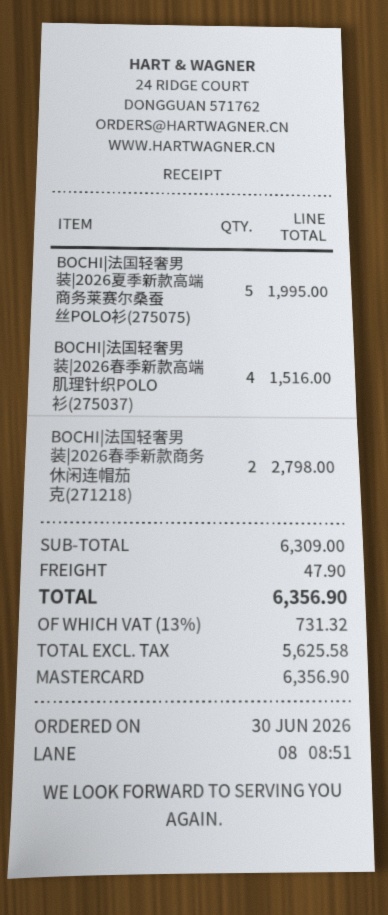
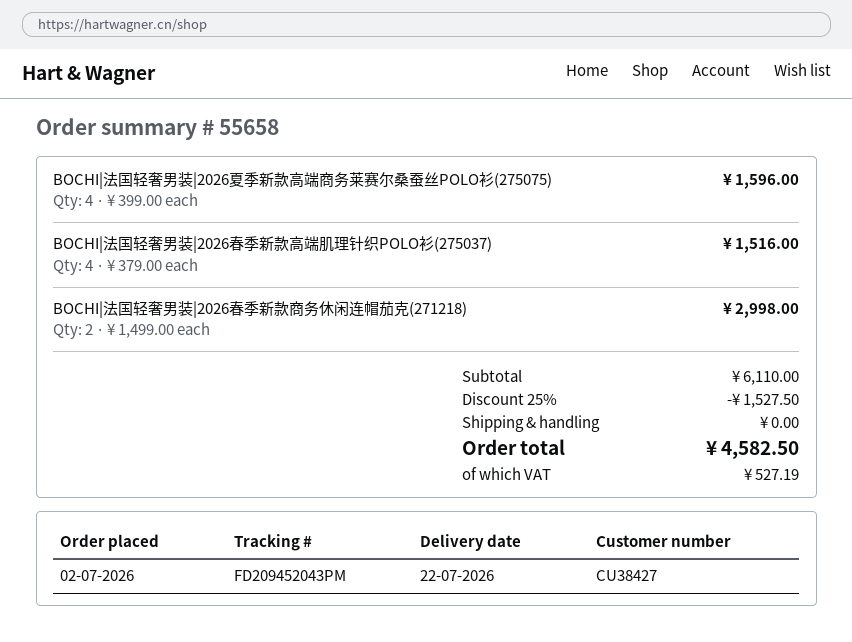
order date: 2026-06-30 -> 2026-07-02
BOCHI|法国轻奢男装|2026夏季新款高端商务莱赛尔桑蚕丝POLO衫(275075): 5 for 1995.00 -> 4 for 1596.00
BOCHI|法国轻奢男装|2026春季新款商务休闲连帽茄克(271218): 2 for 2798.00 -> 2 for 2998.00
subtotal: 6309.00 -> 6110.00
discount: none -> 25% = 1527.50
shipping: 47.90 -> 0.00
tax: 731.32 -> 527.19
total: 6356.90 -> 4582.50

